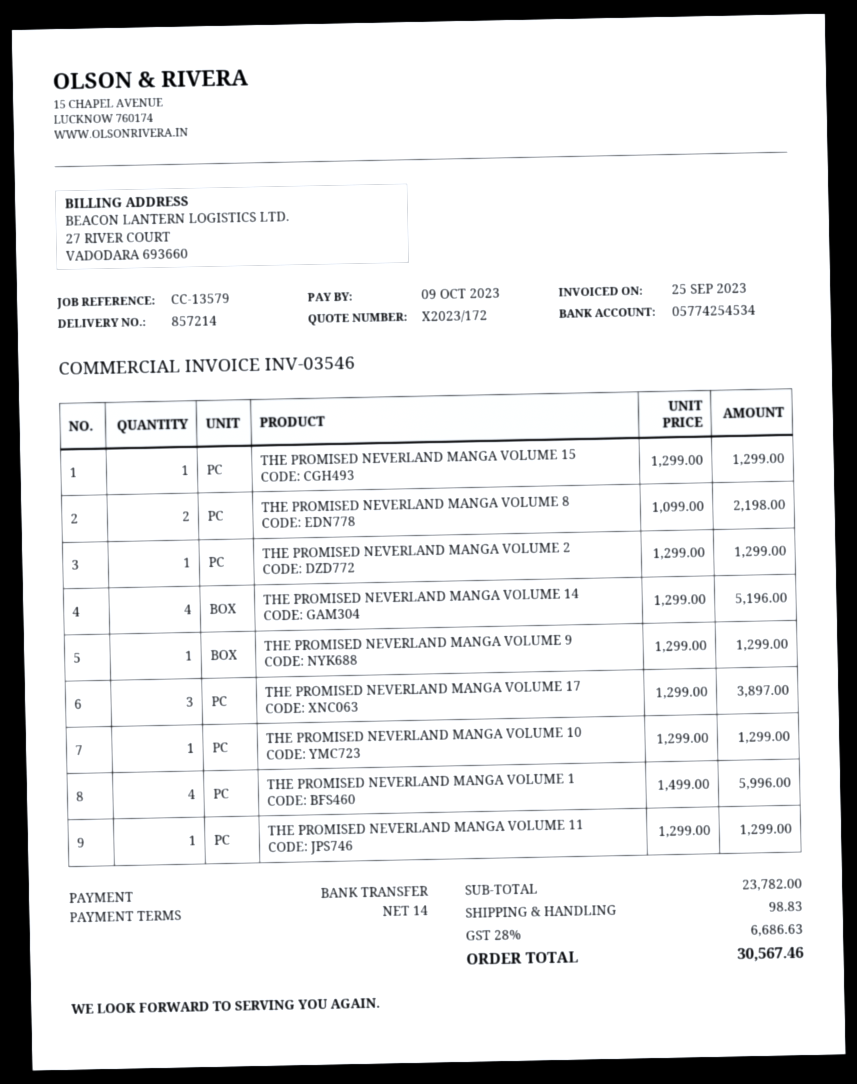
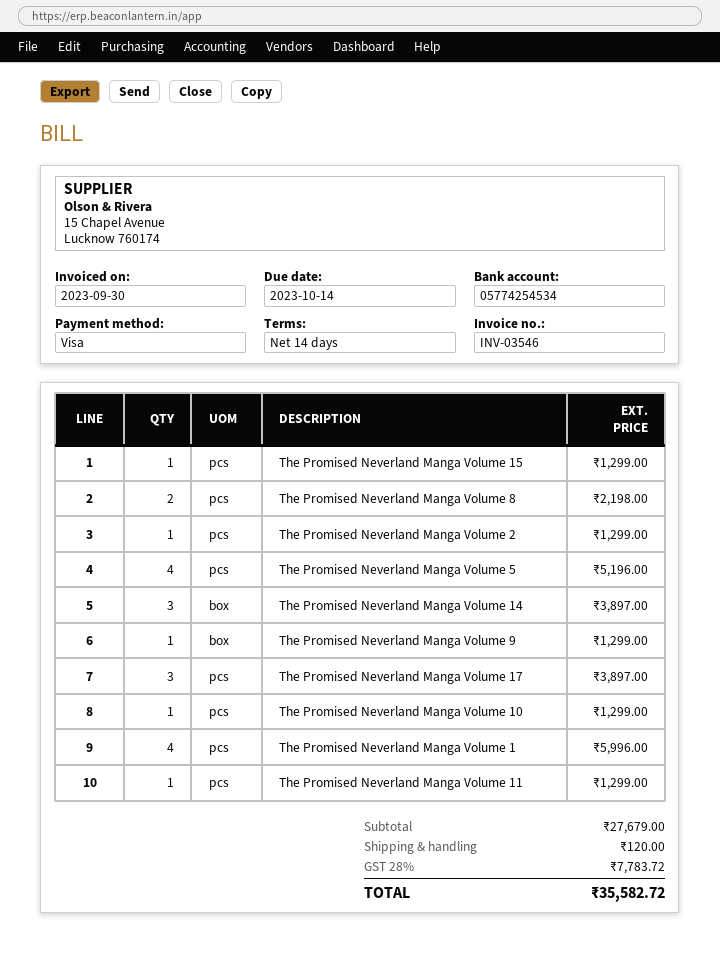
invoice date: 2023-09-25 -> 2023-09-30
due date: 2023-10-09 -> 2023-10-14
payment method: bank transfer -> Visa
THE PROMISED NEVERLAND MANGA VOLUME 14: 4 for 5196.00 -> 3 for 3897.00
The Promised Neverland Manga Volume 5: none -> 4 for 5196.00
subtotal: 23782.00 -> 27679.00
shipping: 98.83 -> 120.00
tax: 28% = 6686.63 -> 28% = 7783.72
total: 30567.46 -> 35582.72

